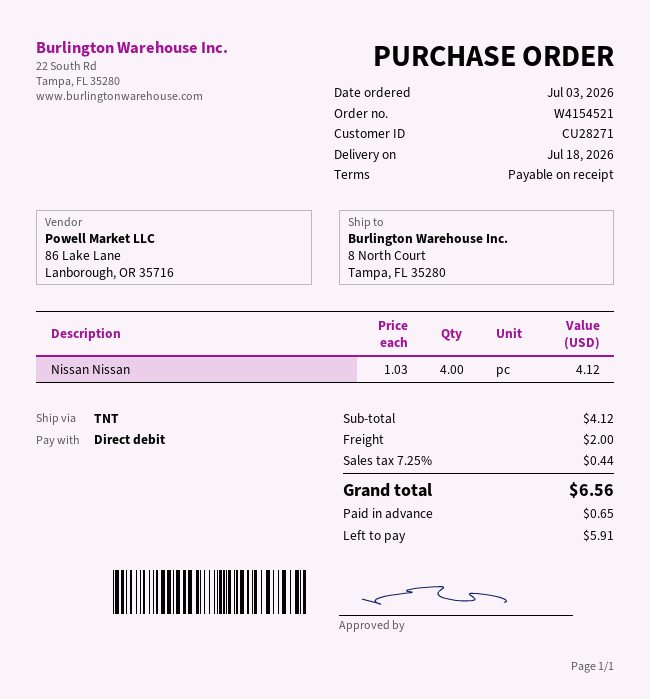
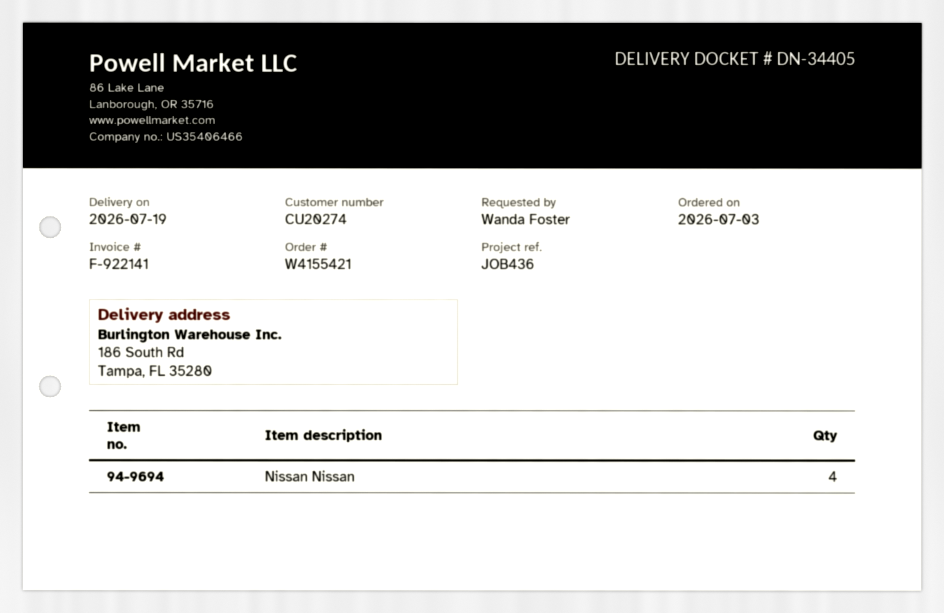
order number: W4154521 -> W4155421
delivery date: 2026-07-18 -> 2026-07-19
customer number: CU28271 -> CU20274
ship to: 8 North Court, Tampa, FL 35280 -> 186 South Rd, Tampa, FL 35280

